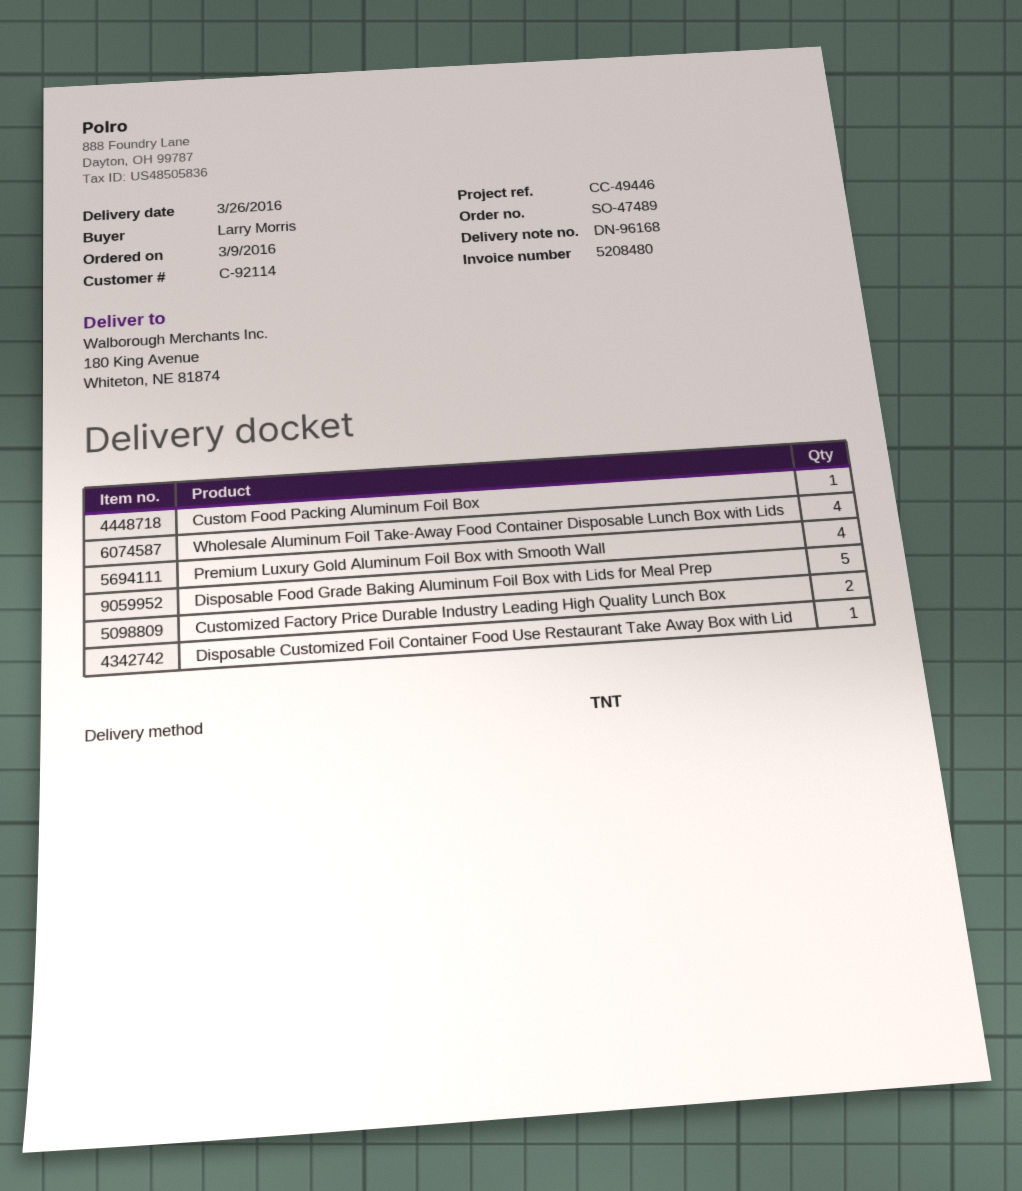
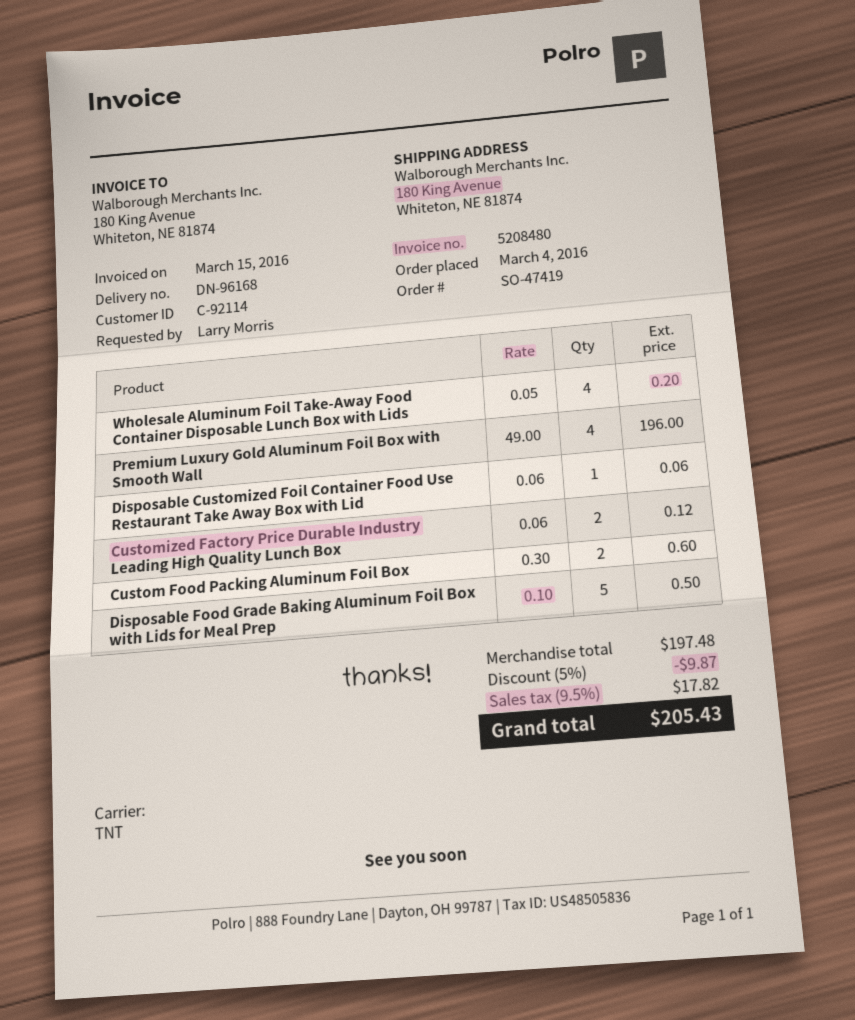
order number: SO-47489 -> SO-47419
order date: 2016-03-09 -> 2016-03-04
Custom Food Packing Aluminum Foil Box: 1 -> 2

